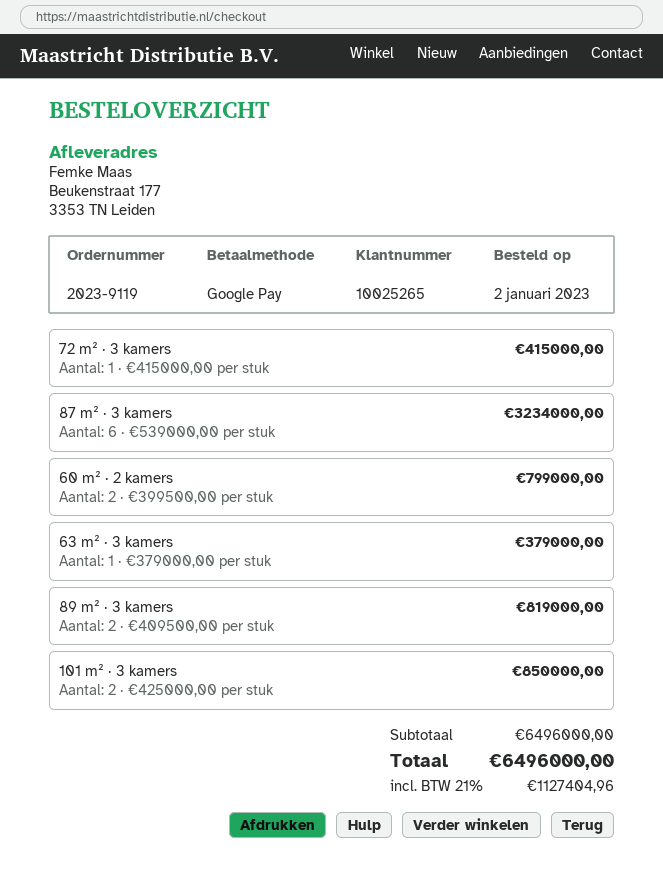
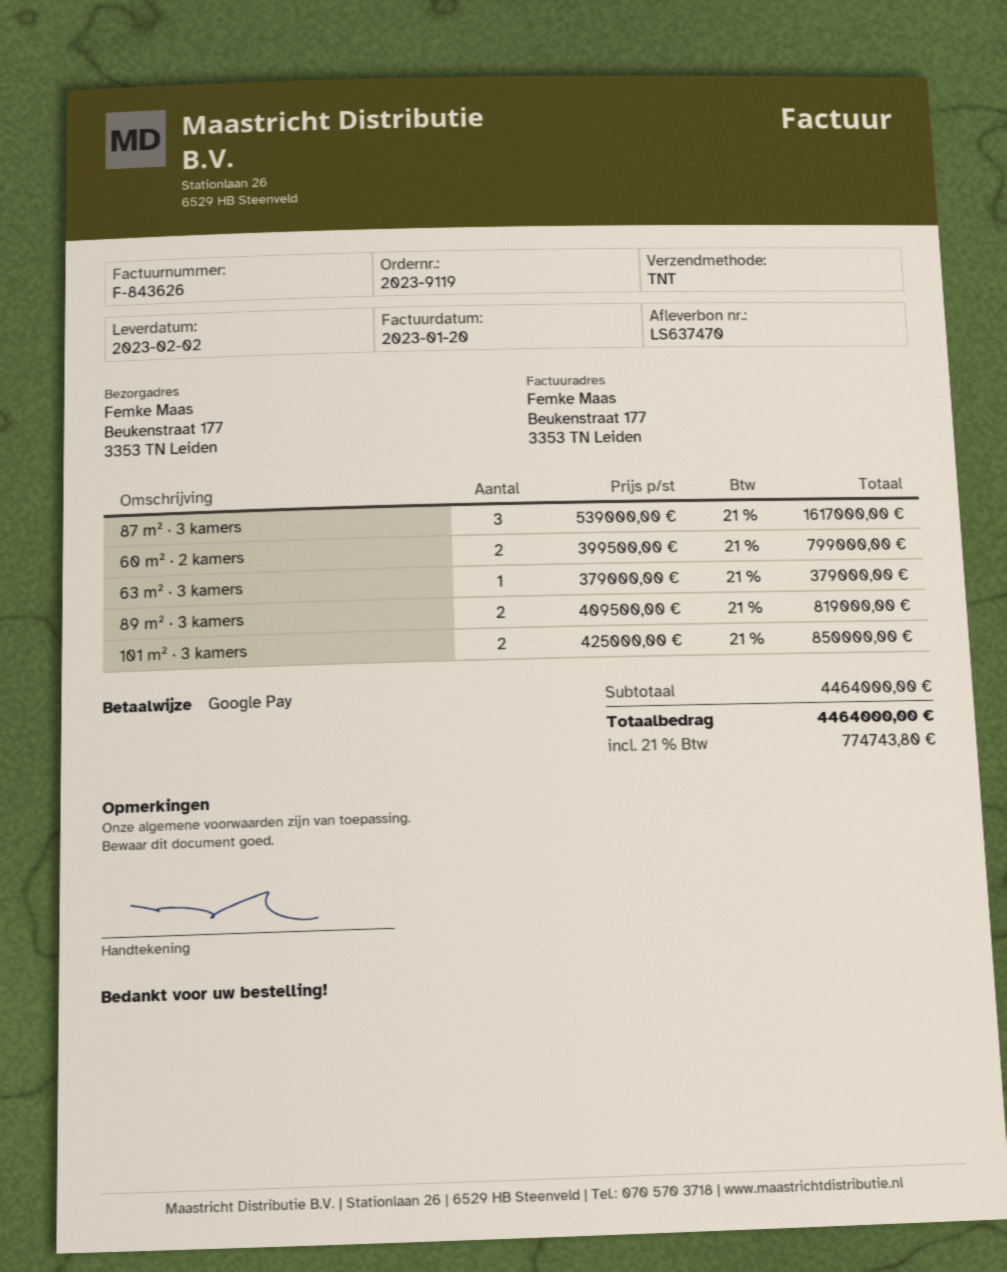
72 m² · 3 kamers: 1 x 415000.00 = 415000.00 -> none
87 m² · 3 kamers: 6 x 539000.00 = 3234000.00 -> 3 x 539000.00 = 1617000.00
subtotal: 6496000.00 -> 4464000.00
tax: 21% = 1127404.96 -> 21% = 774743.80
total: 6496000.00 -> 4464000.00

